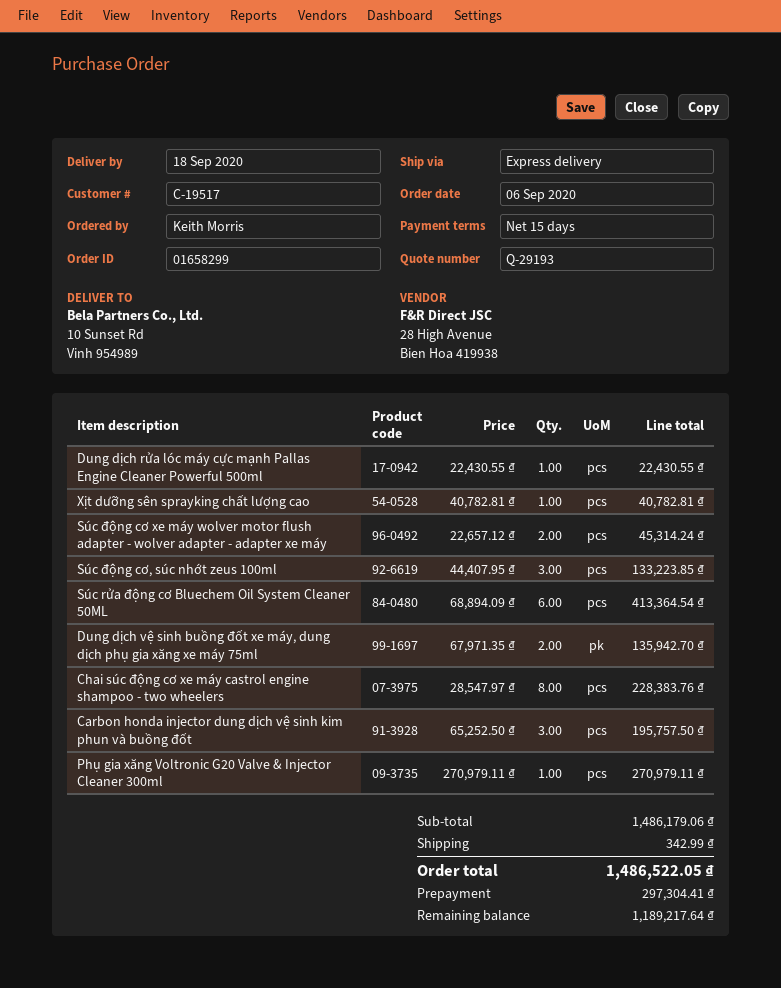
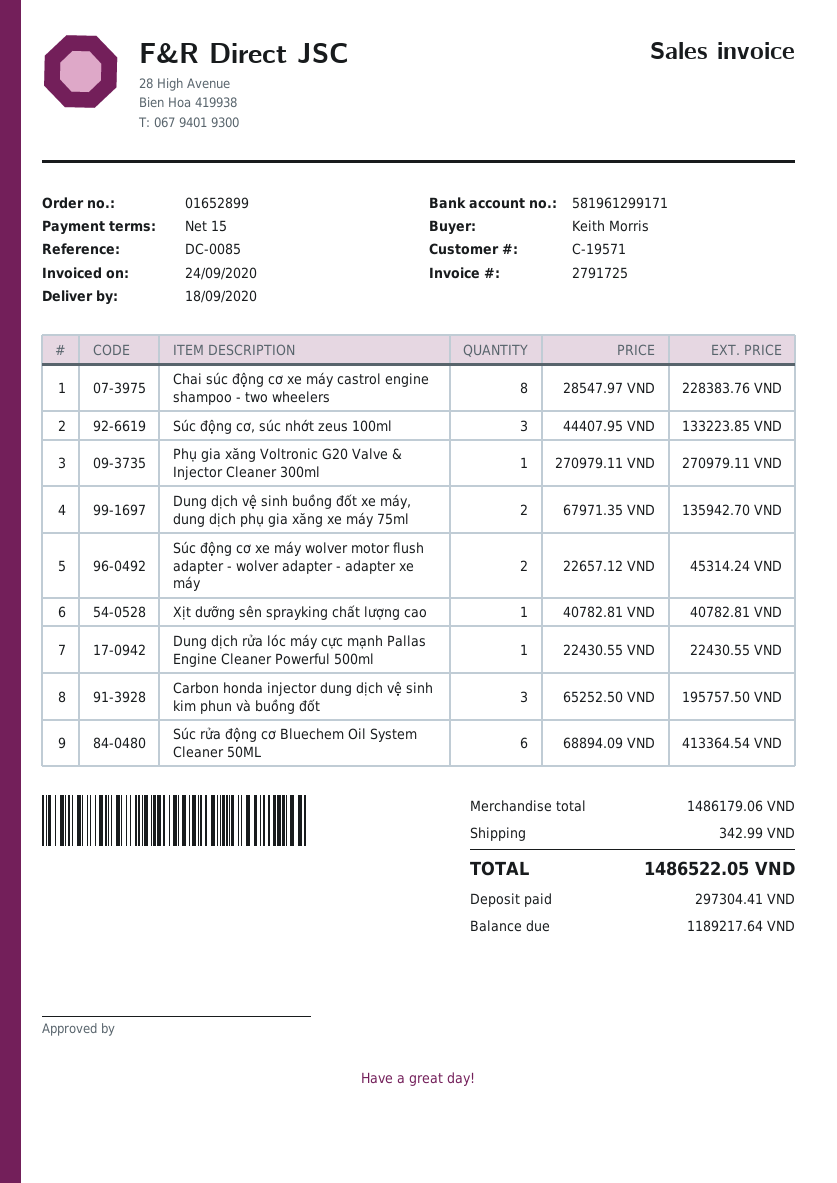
order number: 01658299 -> 01652899
customer number: C-19517 -> C-19571

